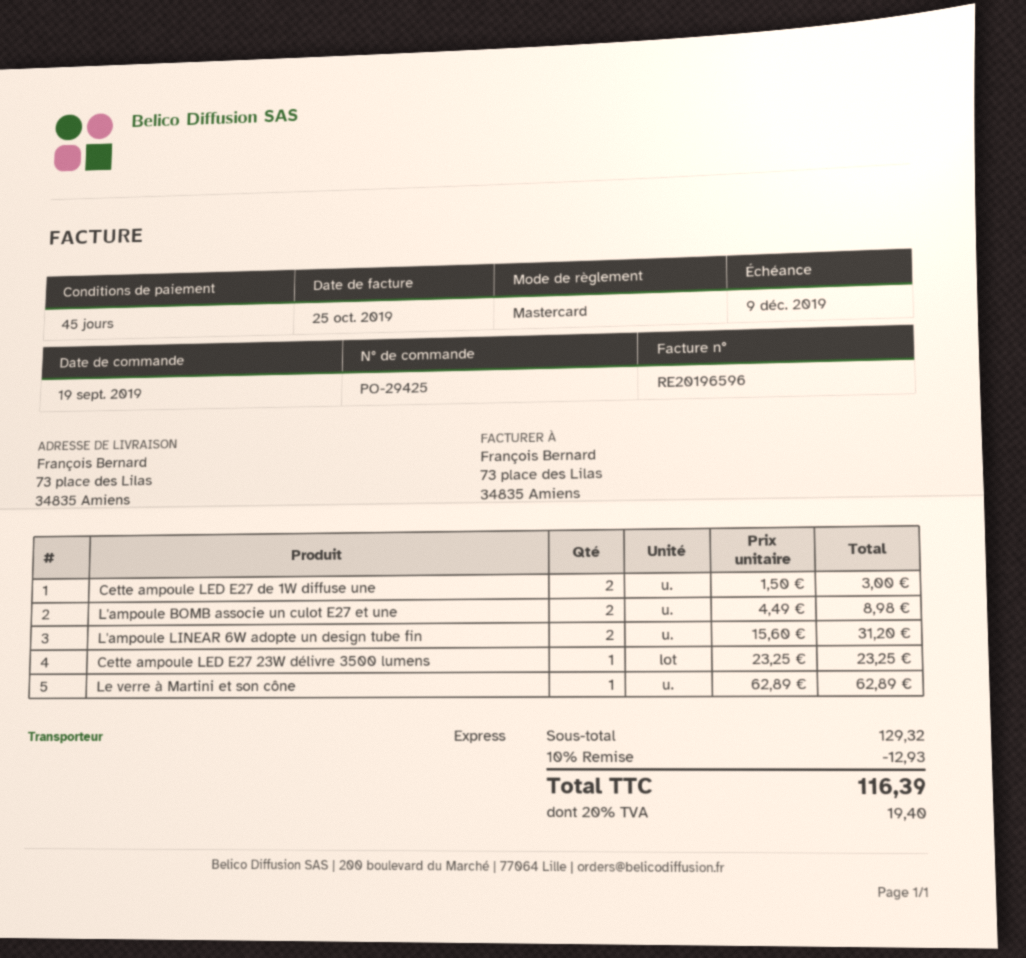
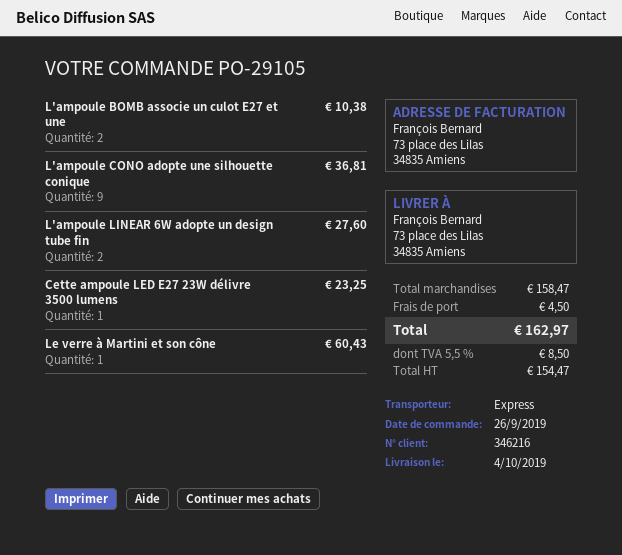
order number: PO-29425 -> PO-29105
order date: 2019-09-19 -> 2019-09-26
Cette ampoule LED E27 de 1W diffuse une: 2 for 3.00 -> none
L'ampoule BOMB associe un culot E27 et une: 2 for 8.98 -> 2 for 10.38
L'ampoule LINEAR 6W adopte un design tube fin: 2 for 31.20 -> 2 for 27.60
Le verre à Martini et son cône: 1 for 62.89 -> 1 for 60.43
L'ampoule CONO adopte une silhouette conique: none -> 9 for 36.81
subtotal: 129.32 -> 158.47
discount: 10% = 12.93 -> none
shipping: none -> 4.50
tax: 20% = 19.40 -> 5.5% = 8.50
total: 116.39 -> 162.97

